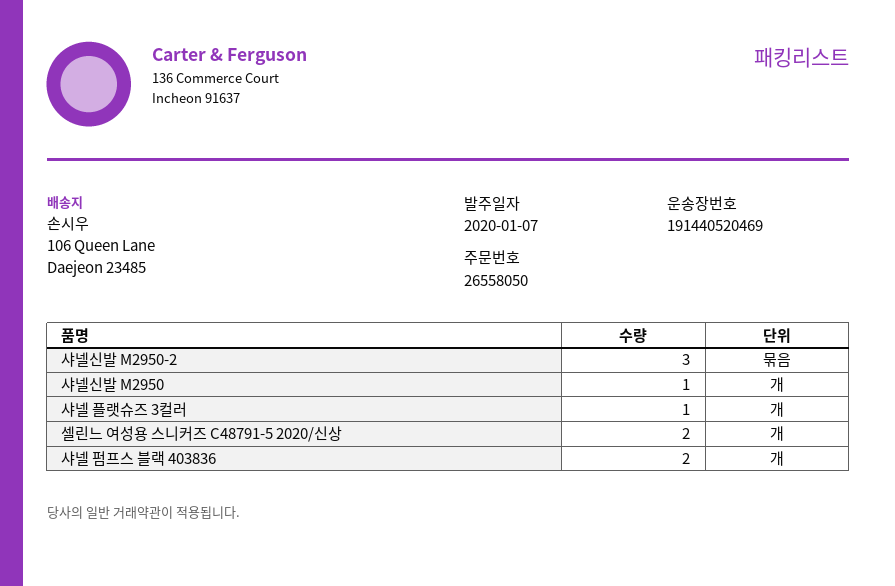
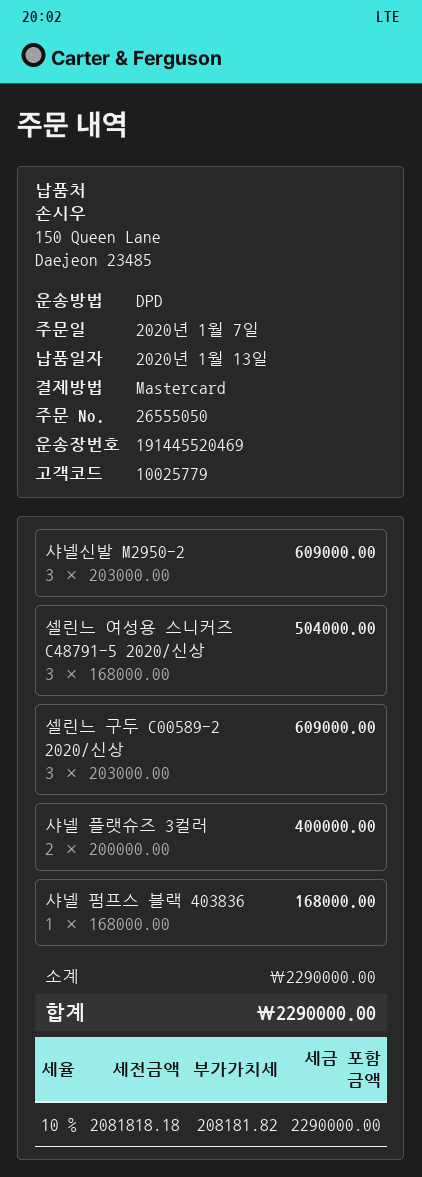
order number: 26558050 -> 26555050
tracking number: 191440520469 -> 191445520469
ship to: 106 Queen Lane, Daejeon 23485 -> 150 Queen Lane, Daejeon 23485
샤넬신발 M2950: 1 -> none
샤넬 플랫슈즈 3컬러: 1 -> 2
셀린느 여성용 스니커즈 C48791-5 2020/신상: 2 -> 3
샤넬 펌프스 블랙 403836: 2 -> 1
셀린느 구두 C00589-2 2020/신상: none -> 3

